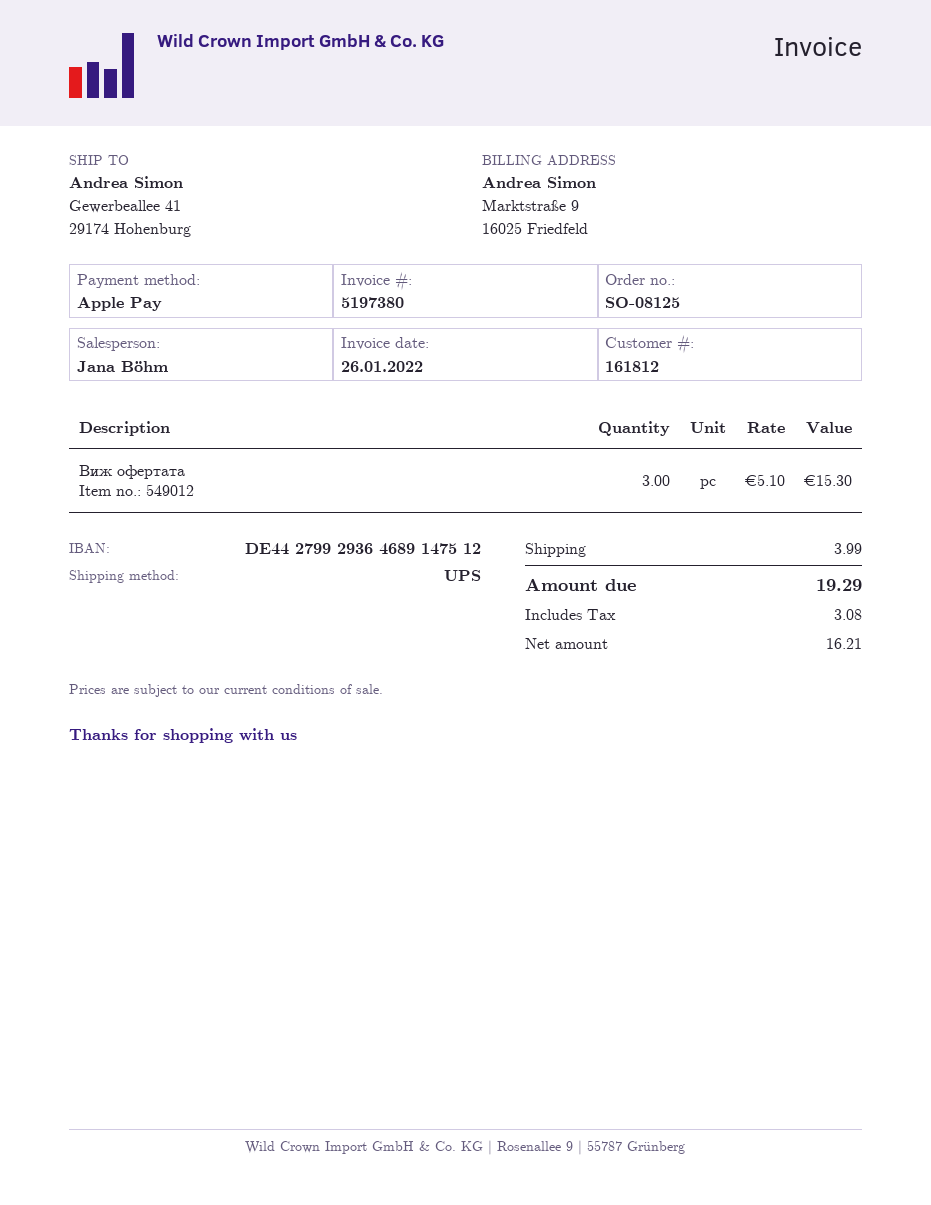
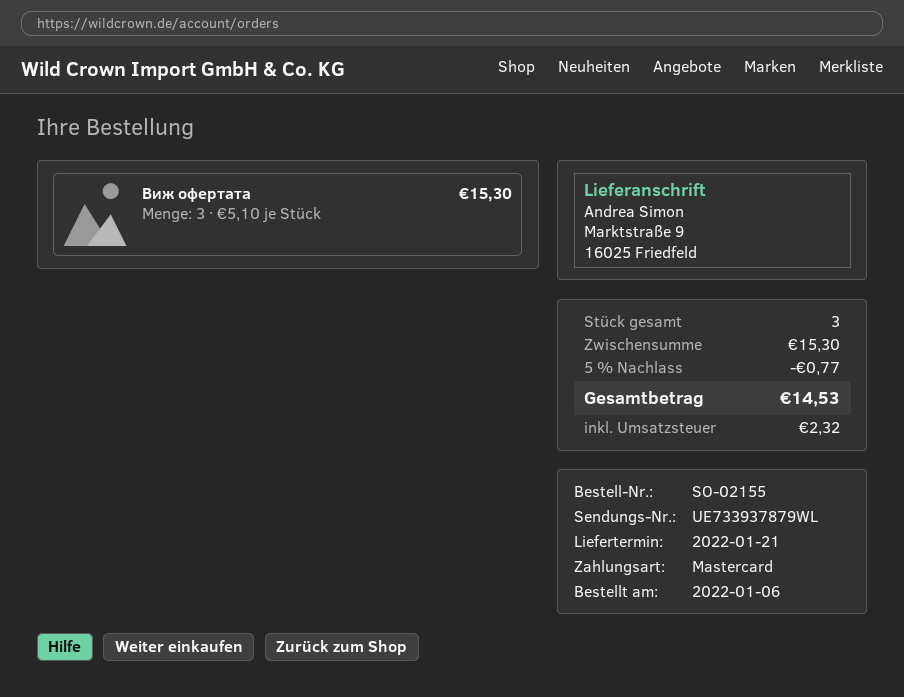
order number: SO-08125 -> SO-02155
payment method: Apple Pay -> Mastercard
ship to: Gewerbeallee 41, 29174 Hohenburg -> Marktstraße 9, 16025 Friedfeld
discount: none -> 5% = 0.77
shipping: 3.99 -> none
tax: 3.08 -> 2.32
total: 19.29 -> 14.53

